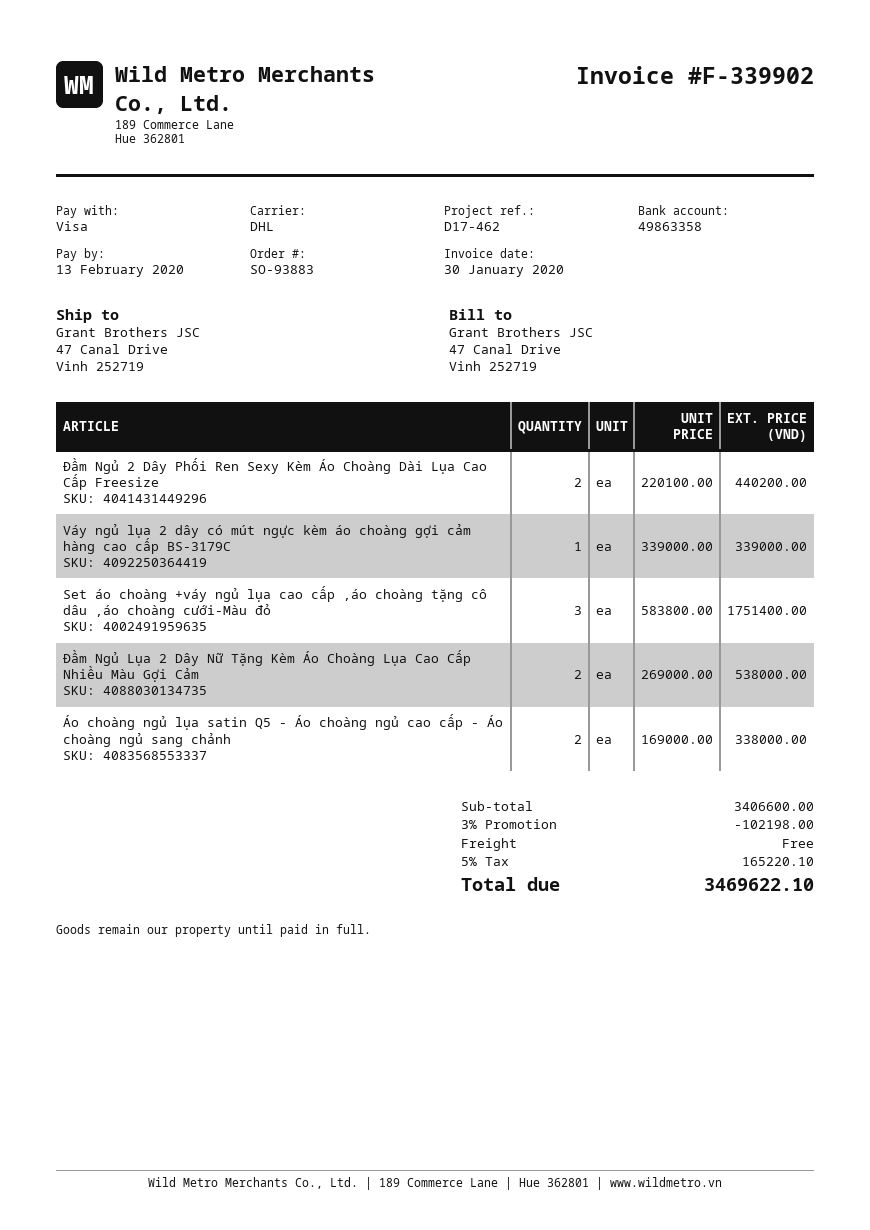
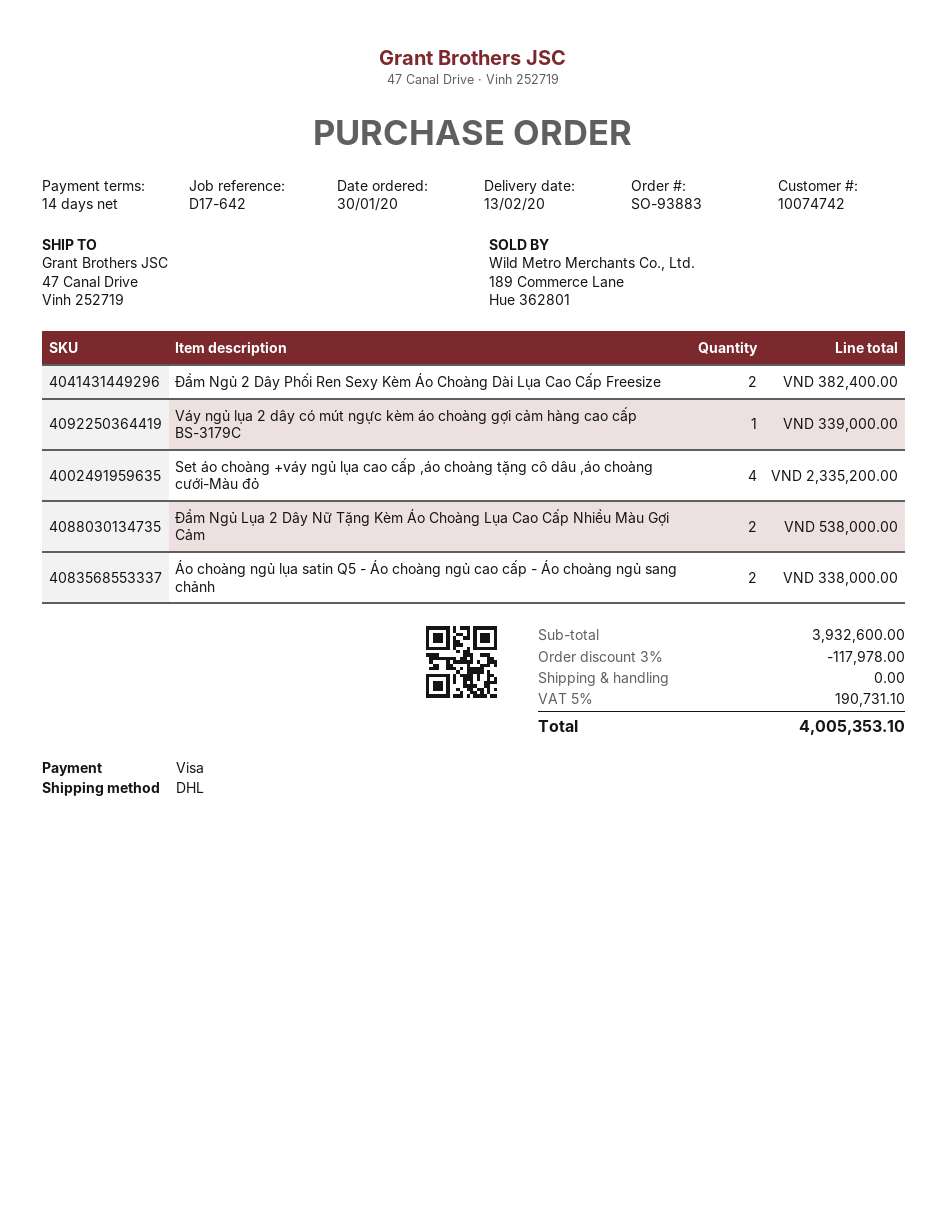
reference: D17-462 -> D17-642
Đầm Ngủ 2 Dây Phối Ren Sexy Kèm Áo Choàng Dài Lụa Cao Cấp Freesize: 2 for 440200.00 -> 2 for 382400.00
Set áo choàng +váy ngủ lụa cao cấp ,áo choàng tặng cô dâu ,áo choàng cưới-Màu đỏ: 3 for 1751400.00 -> 4 for 2335200.00
subtotal: 3406600.00 -> 3932600.00
discount: 3% = 102198.00 -> 3% = 117978.00
tax: 5% = 165220.10 -> 5% = 190731.10
total: 3469622.10 -> 4005353.10

